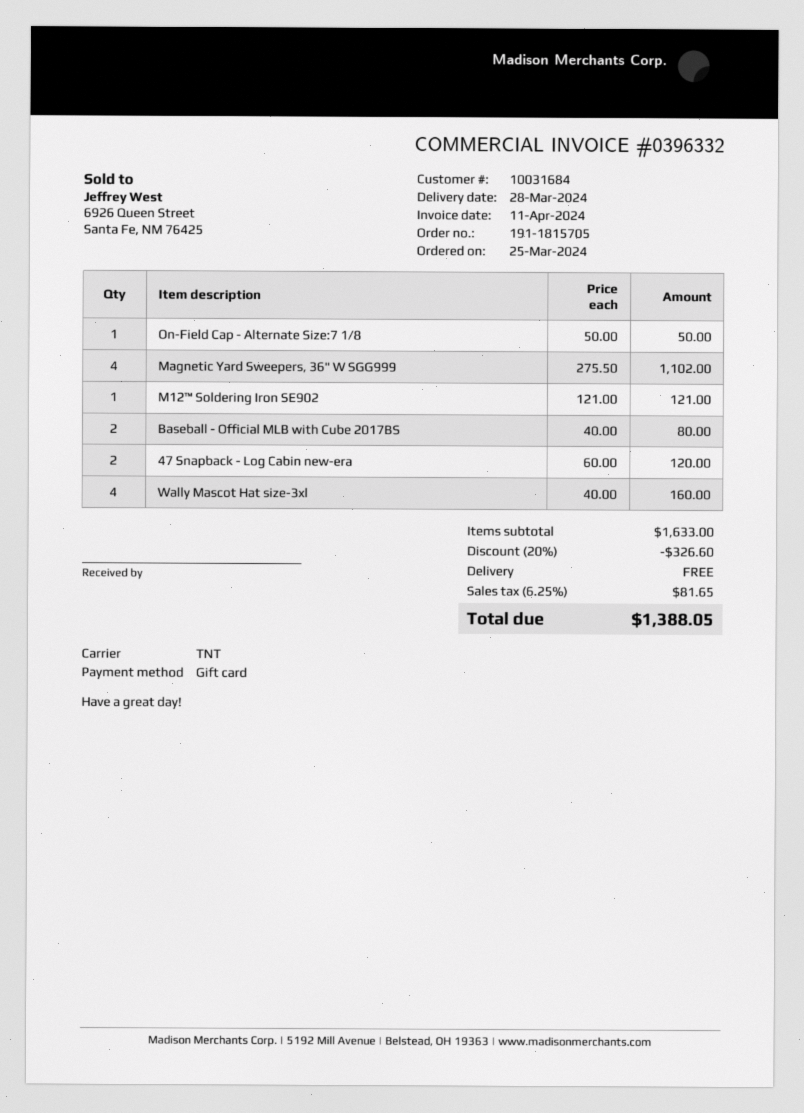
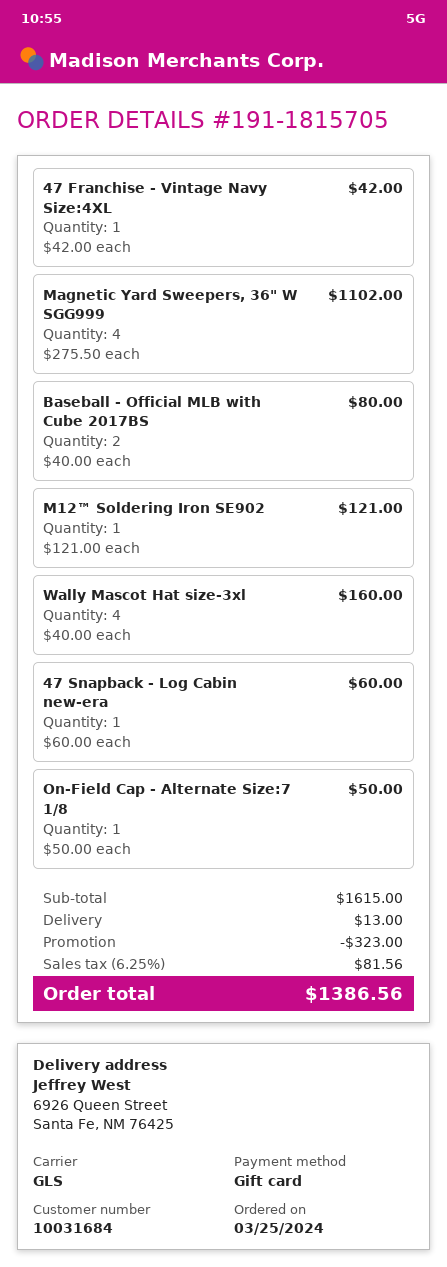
shipping method: TNT -> GLS
47 Snapback - Log Cabin new-era: 2 x 60.00 = 120.00 -> 1 x 60.00 = 60.00
47 Franchise - Vintage Navy Size:4XL: none -> 1 x 42.00 = 42.00
subtotal: 1633.00 -> 1615.00
discount: 326.60 -> 323.00
shipping: 0.00 -> 13.00
tax: 6.25% = 81.65 -> 6.25% = 81.56
total: 1388.05 -> 1386.56

